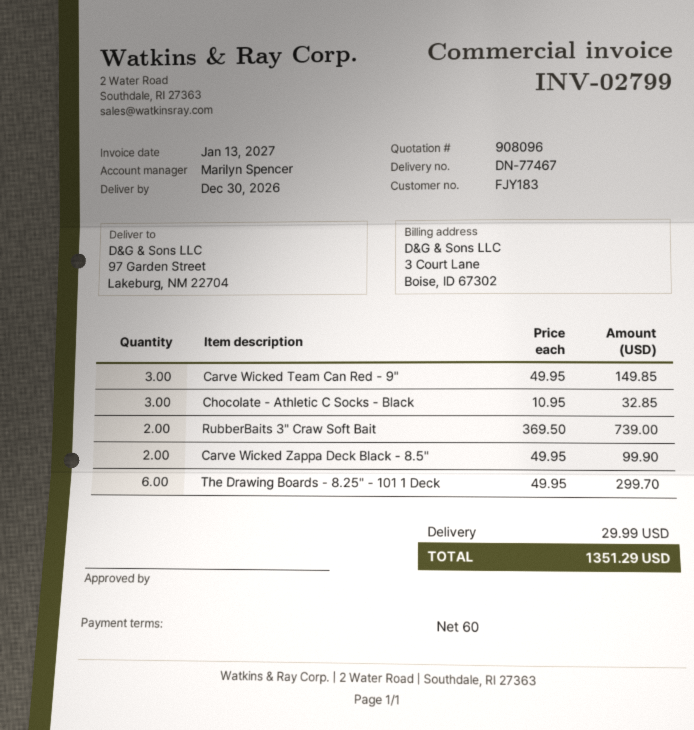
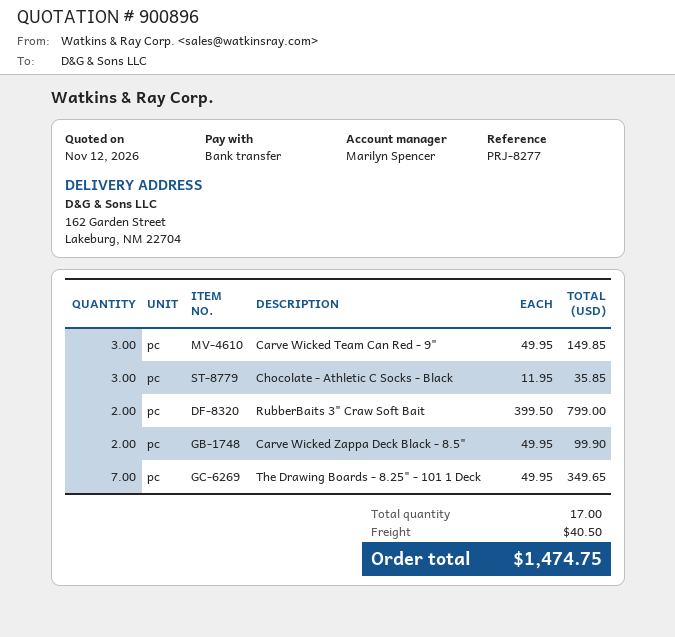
quote number: 908096 -> 900896
ship to: 97 Garden Street, Lakeburg, NM 22704 -> 162 Garden Street, Lakeburg, NM 22704
Chocolate - Athletic C Socks - Black: 3 x 10.95 = 32.85 -> 3 x 11.95 = 35.85
RubberBaits 3" Craw Soft Bait: 2 x 369.50 = 739.00 -> 2 x 399.50 = 799.00
The Drawing Boards - 8.25" - 101 1 Deck: 6 x 49.95 = 299.70 -> 7 x 49.95 = 349.65
shipping: 29.99 -> 40.50
total: 1351.29 -> 1474.75

